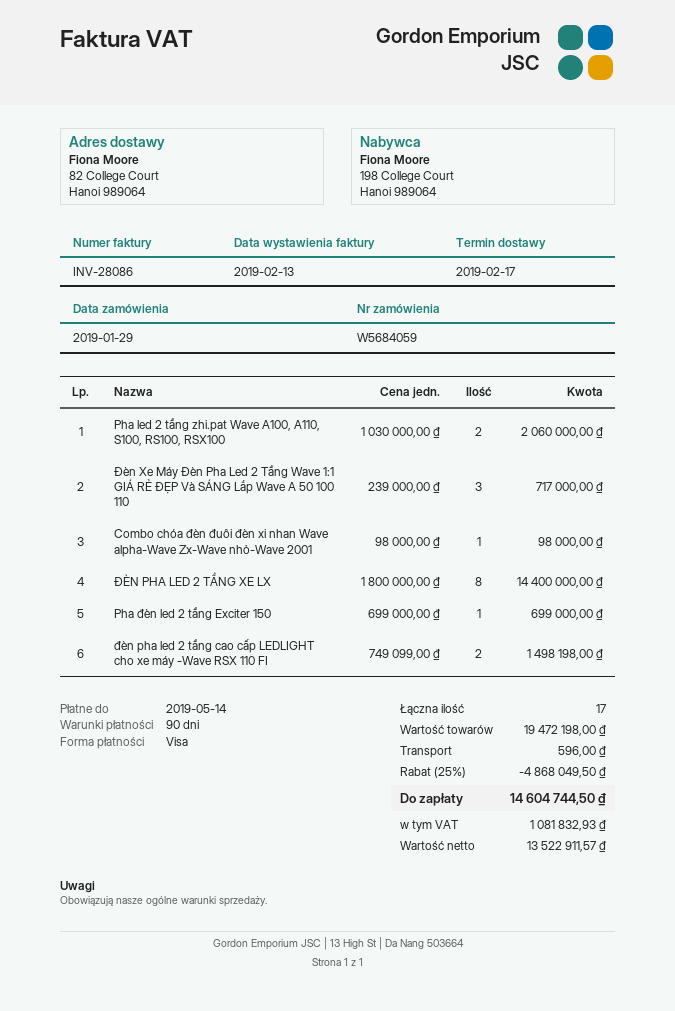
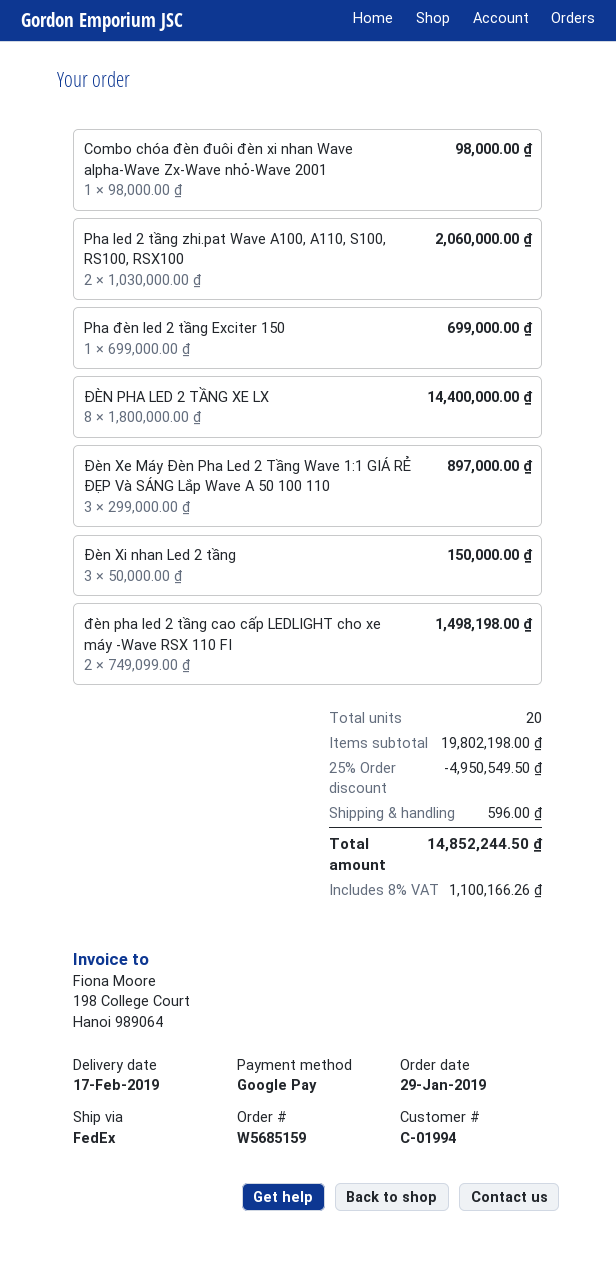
order number: W5684059 -> W5685159
payment method: Visa -> Google Pay
Đèn Xe Máy Đèn Pha Led 2 Tầng Wave 1:1 GIÁ RẺ ĐẸP Và SÁNG Lắp Wave A 50 100 110: 3 x 239000.00 = 717000.00 -> 3 x 299000.00 = 897000.00
Đèn Xi nhan Led 2 tầng: none -> 3 x 50000.00 = 150000.00
total quantity: 17 -> 20
subtotal: 19472198.00 -> 19802198.00
discount: 25% = 4868049.50 -> 25% = 4950549.50
tax: 1081832.93 -> 1100166.26
total: 14604744.50 -> 14852244.50

